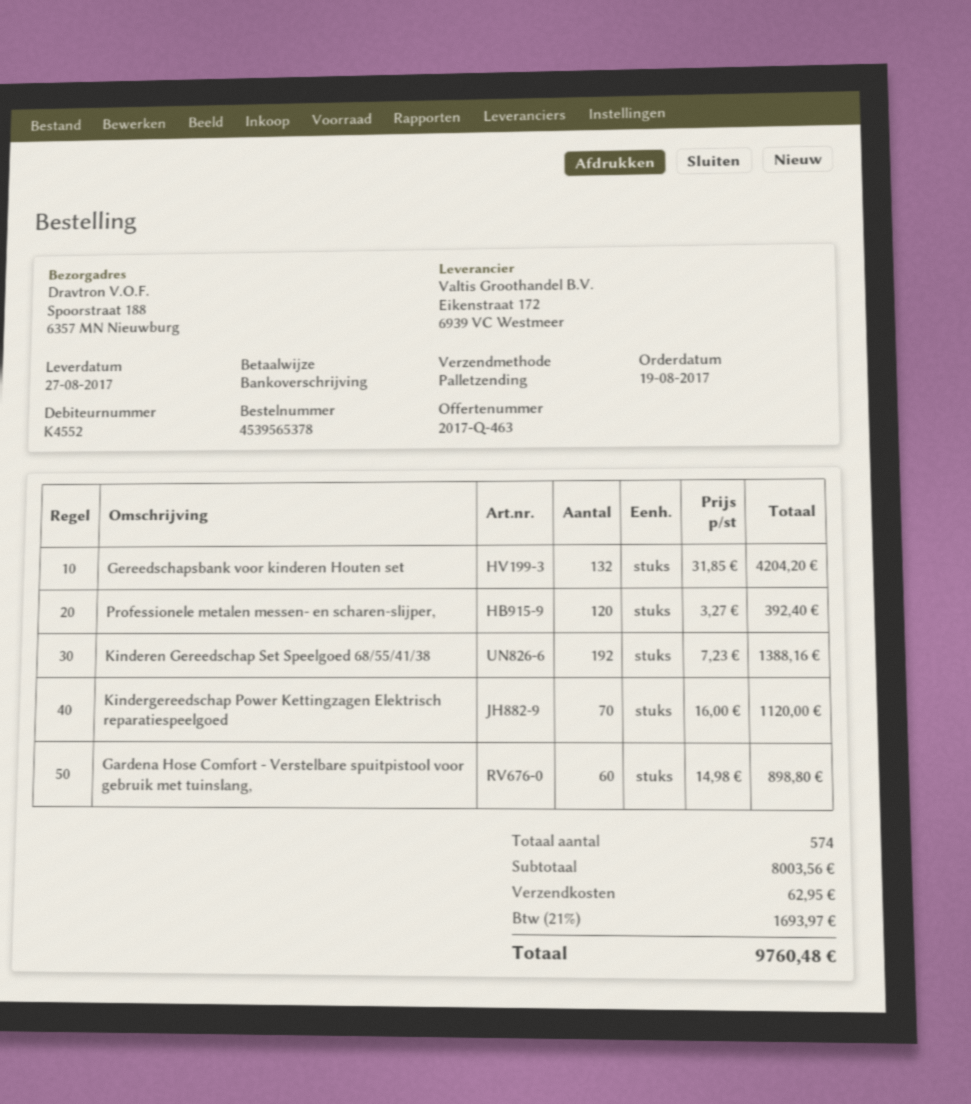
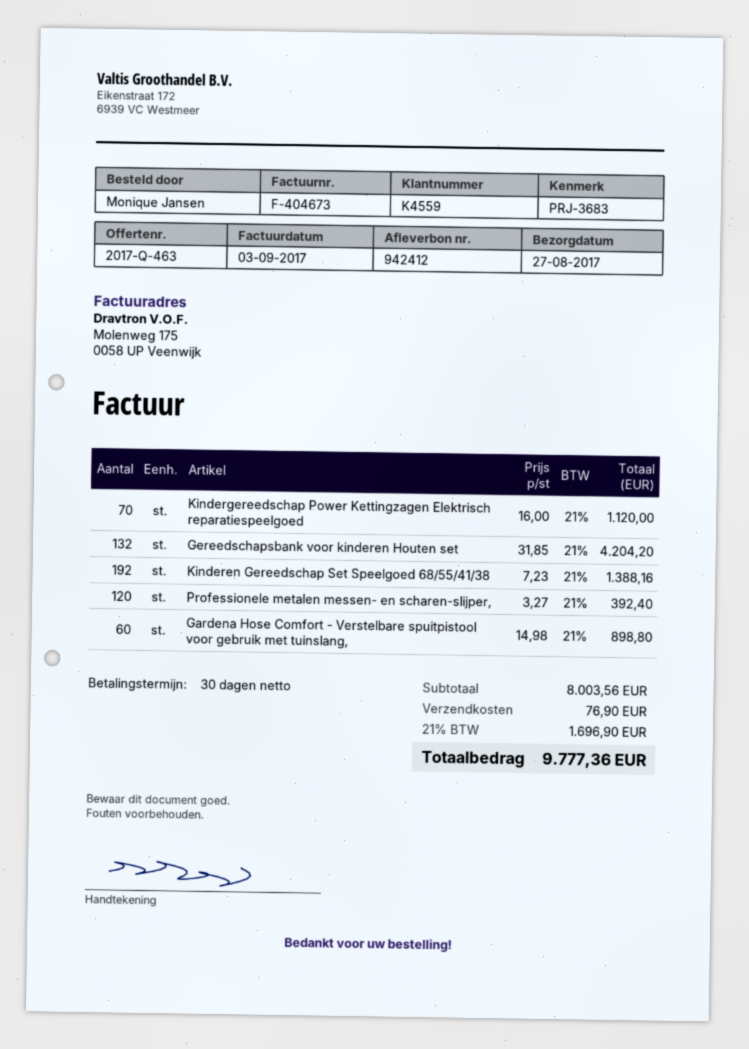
customer number: K4552 -> K4559
shipping: 62.95 -> 76.90
tax: 21% = 1693.97 -> 21% = 1696.90
total: 9760.48 -> 9777.36

